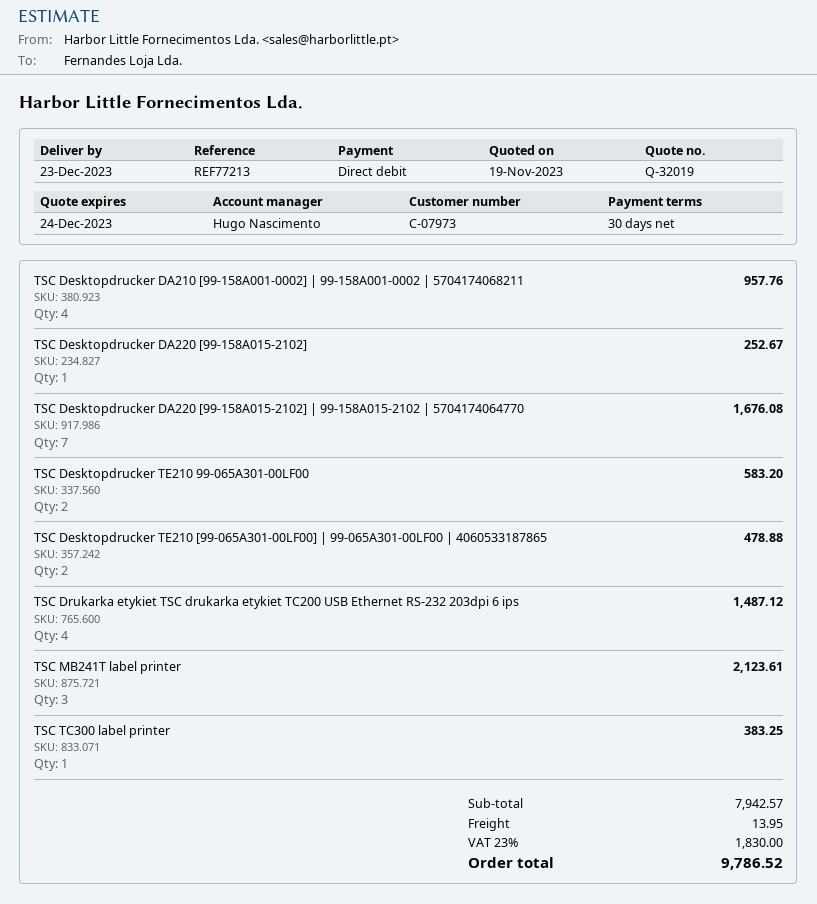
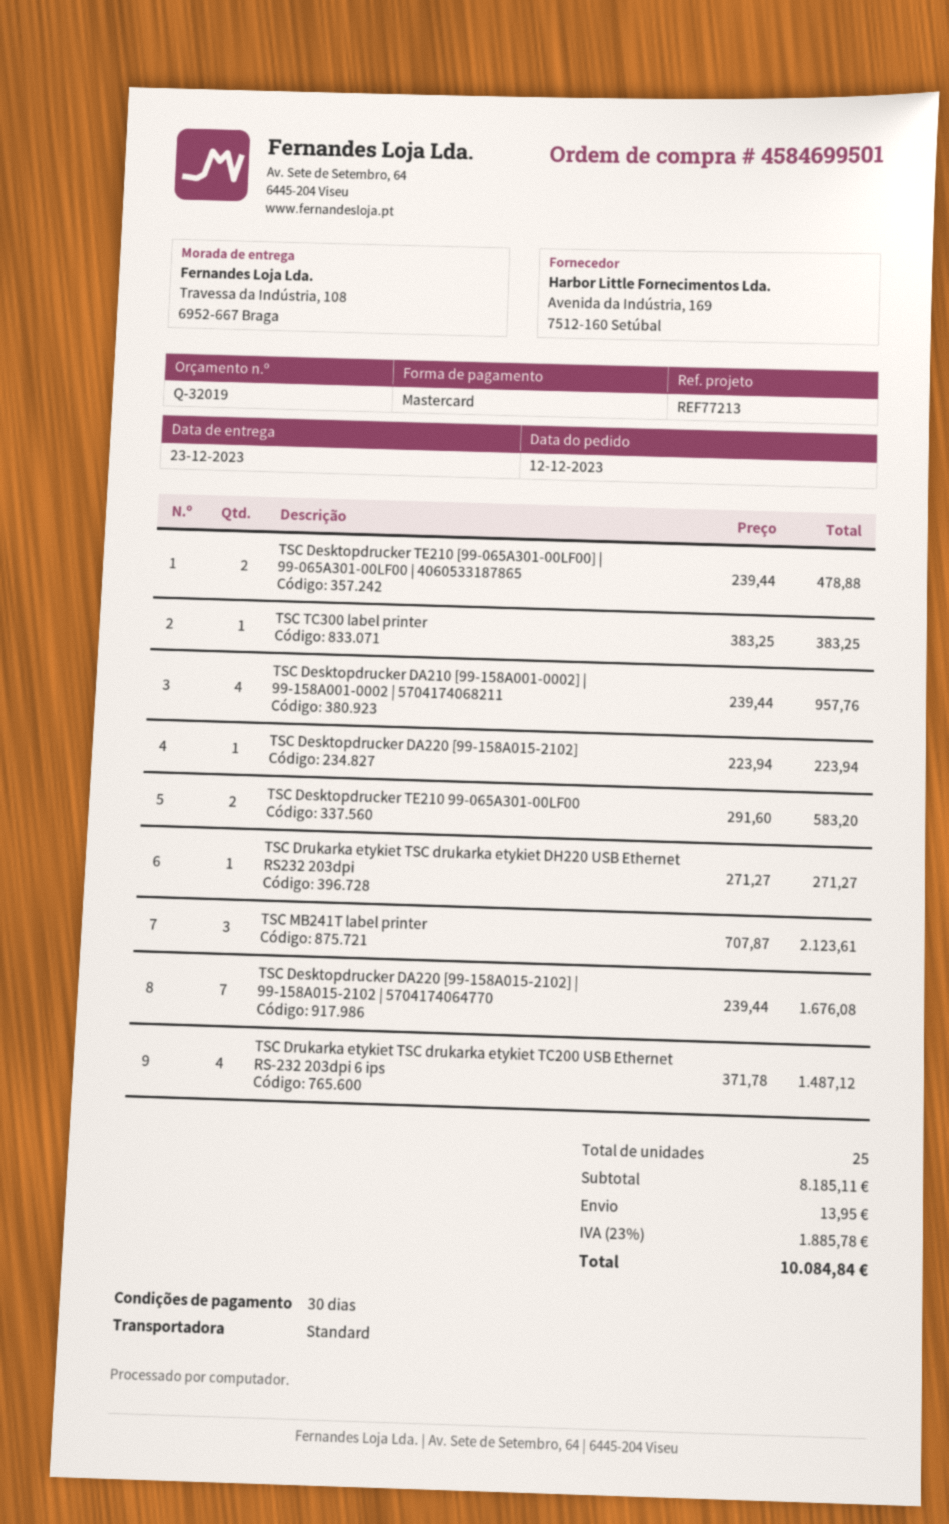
payment method: direct debit -> Mastercard
TSC Desktopdrucker DA220 [99-158A015-2102]: 1 for 252.67 -> 1 for 223.94
TSC Drukarka etykiet TSC drukarka etykiet DH220 USB Ethernet RS232 203dpi: none -> 1 for 271.27
subtotal: 7942.57 -> 8185.11
tax: 23% = 1830.00 -> 23% = 1885.78
total: 9786.52 -> 10084.84

